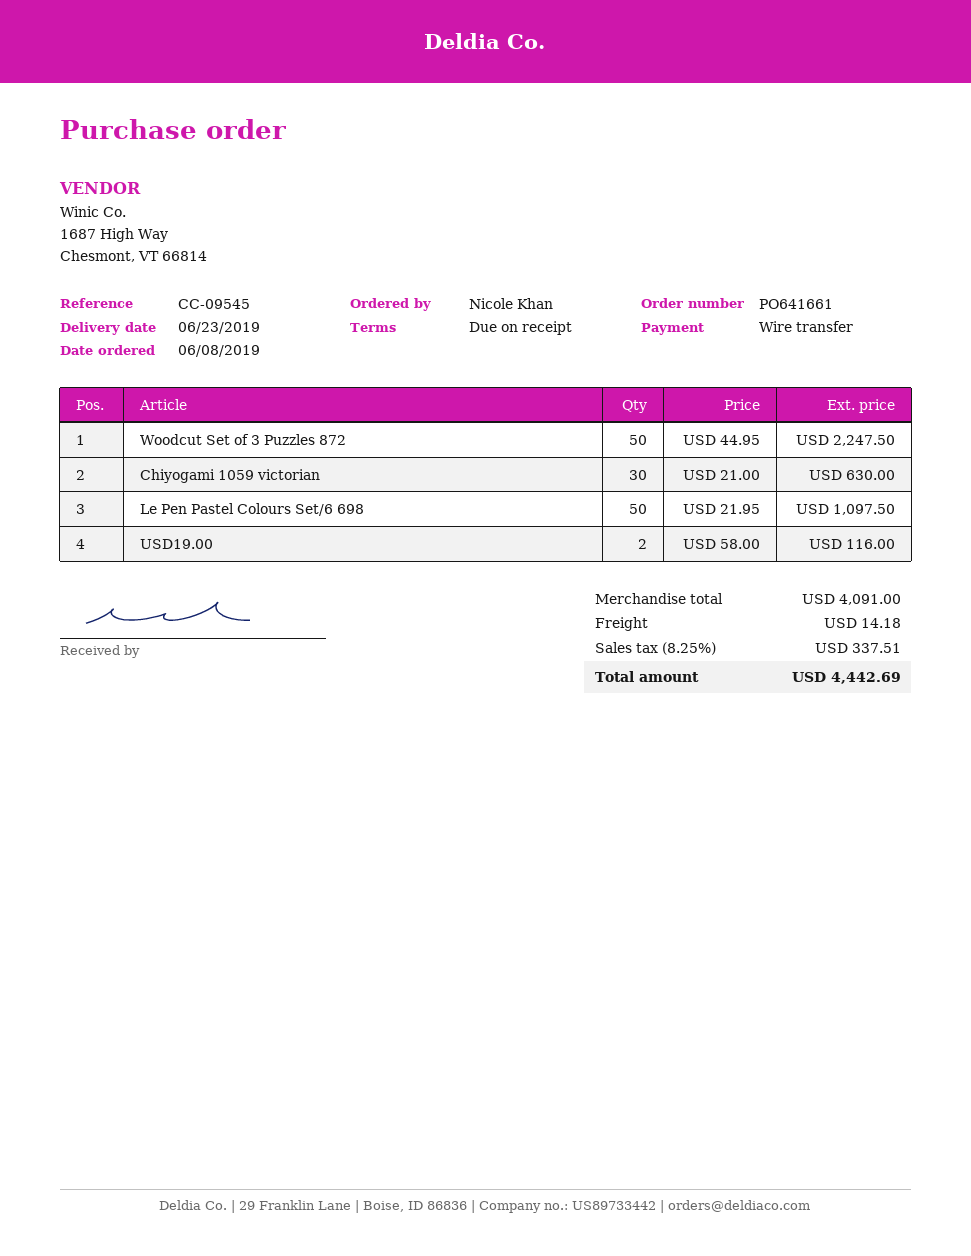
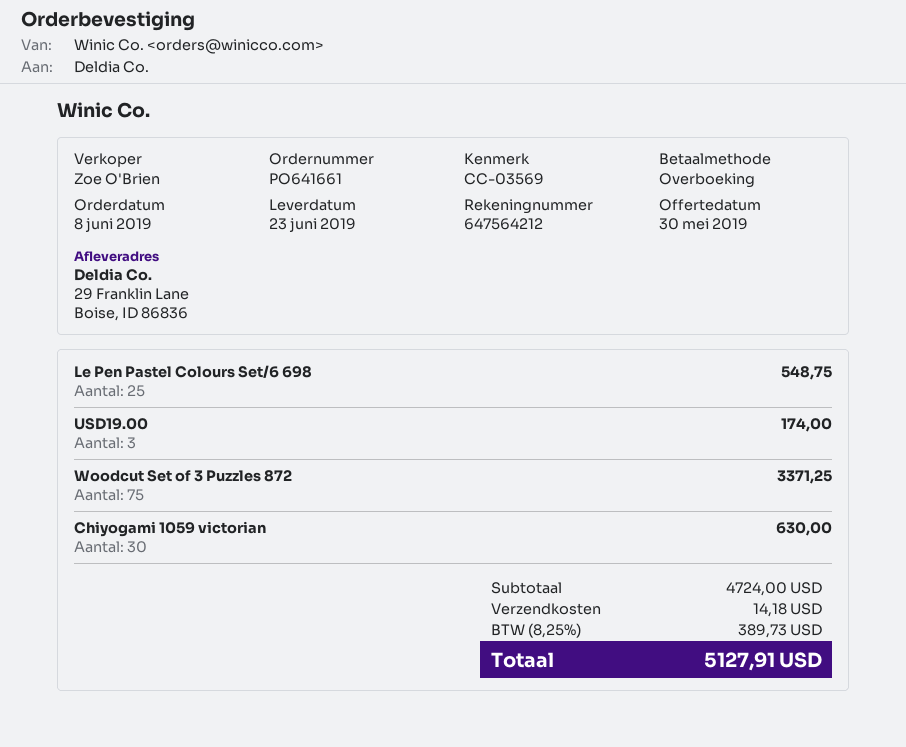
reference: CC-09545 -> CC-03569
Woodcut Set of 3 Puzzles 872: 50 for 2247.50 -> 75 for 3371.25
Le Pen Pastel Colours Set/6 698: 50 for 1097.50 -> 25 for 548.75
USD19.00: 2 for 116.00 -> 3 for 174.00
subtotal: 4091.00 -> 4724.00
tax: 8.25% = 337.51 -> 8.25% = 389.73
total: 4442.69 -> 5127.91

